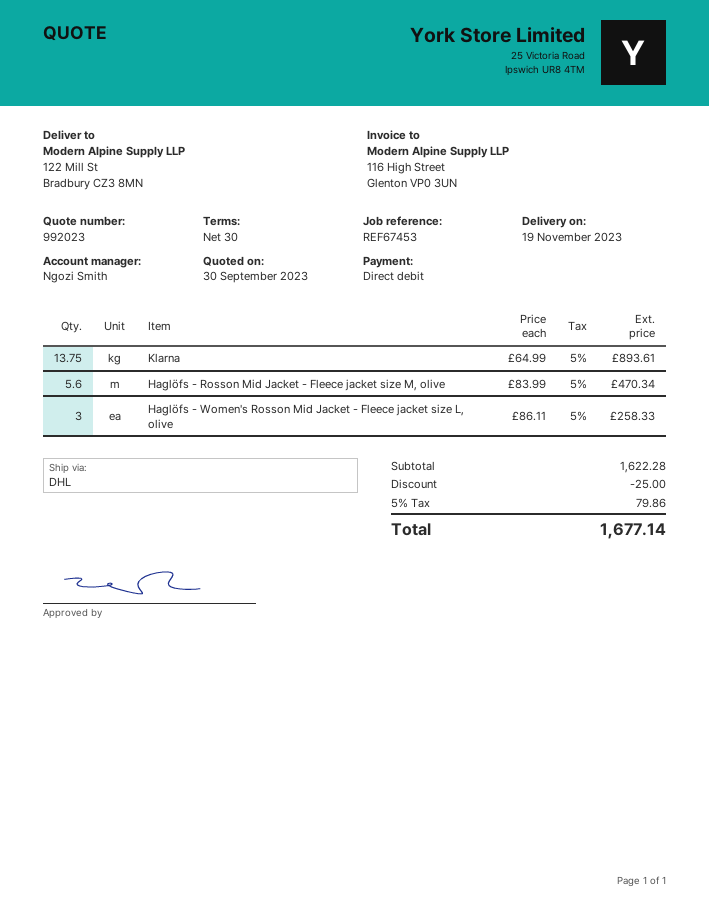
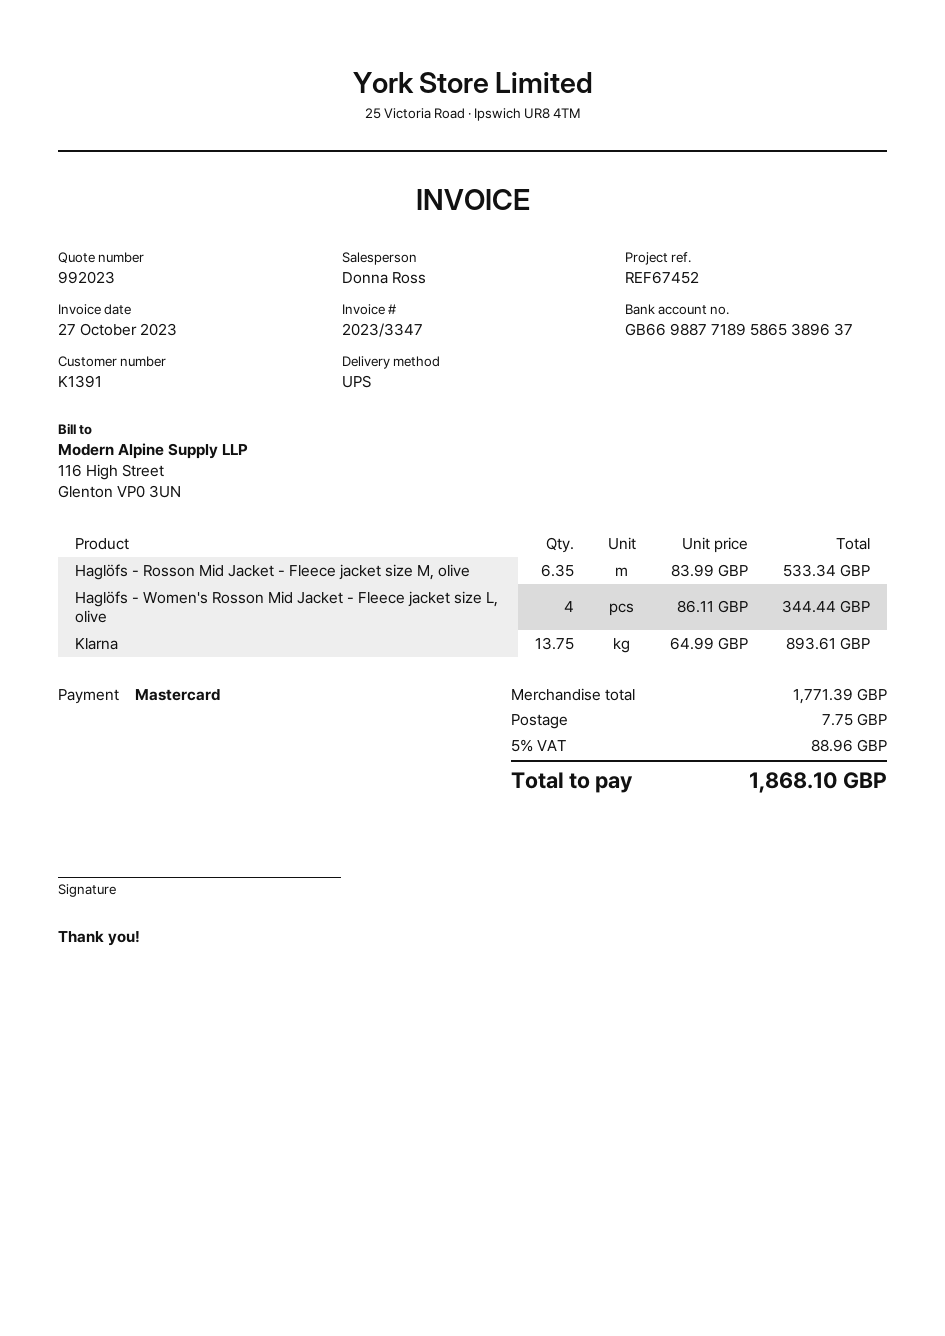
reference: REF67453 -> REF67452
sales rep: Ngozi Smith -> Donna Ross
payment method: direct debit -> Mastercard
shipping method: DHL -> UPS
Haglöfs - Rosson Mid Jacket - Fleece jacket size M, olive: 5.6 x 83.99 = 470.34 -> 6.35 x 83.99 = 533.34
Haglöfs - Women's Rosson Mid Jacket - Fleece jacket size L, olive: 3 x 86.11 = 258.33 -> 4 x 86.11 = 344.44
subtotal: 1622.28 -> 1771.39
discount: 25.00 -> none
shipping: none -> 7.75
tax: 5% = 79.86 -> 5% = 88.96
total: 1677.14 -> 1868.10

